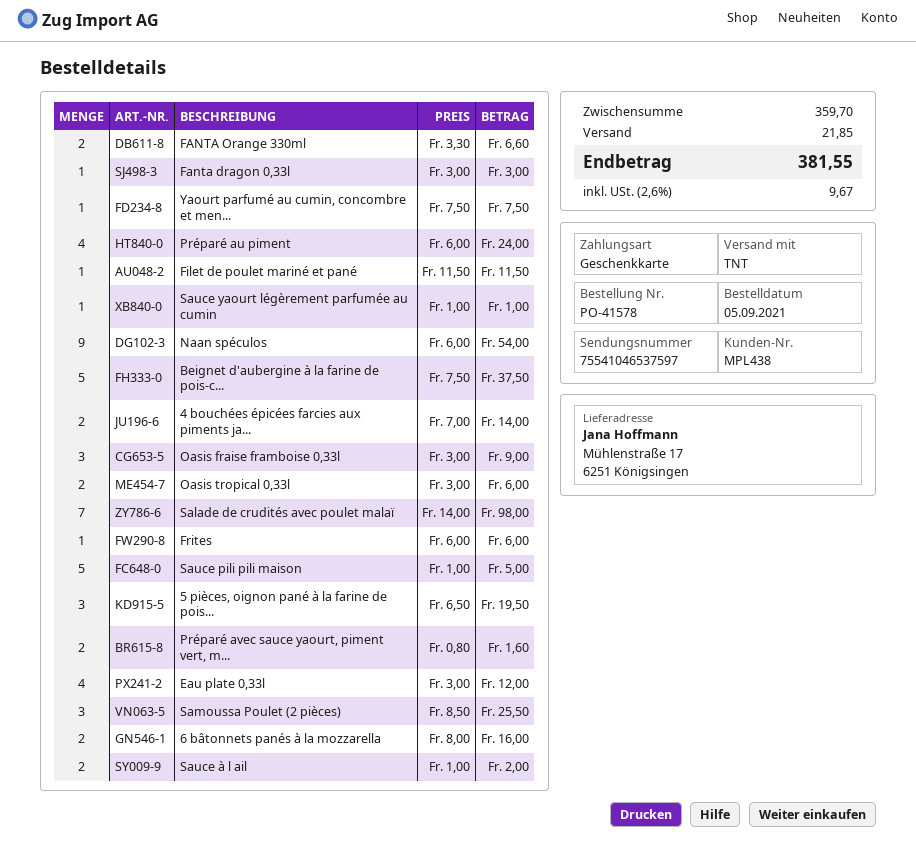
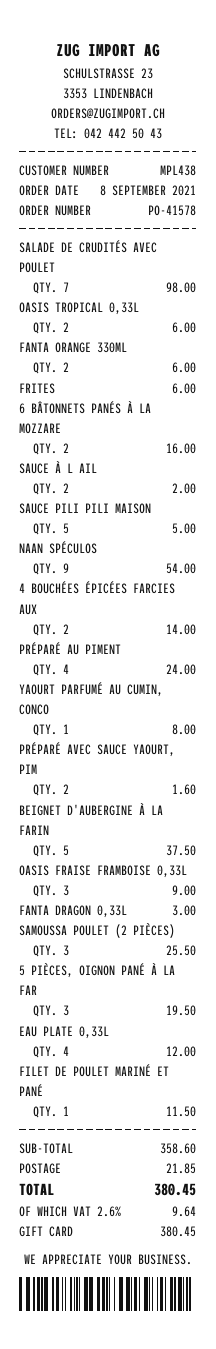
order date: 2021-09-05 -> 2021-09-08
FANTA Orange 330ml: 2 for 6.60 -> 2 for 6.00
Yaourt parfumé au cumin, concombre et men...: 1 for 7.50 -> 1 for 8.00
Sauce yaourt légèrement parfumée au cumin: 1 for 1.00 -> none
subtotal: 359.70 -> 358.60
tax: 2.6% = 9.67 -> 2.6% = 9.64
total: 381.55 -> 380.45

